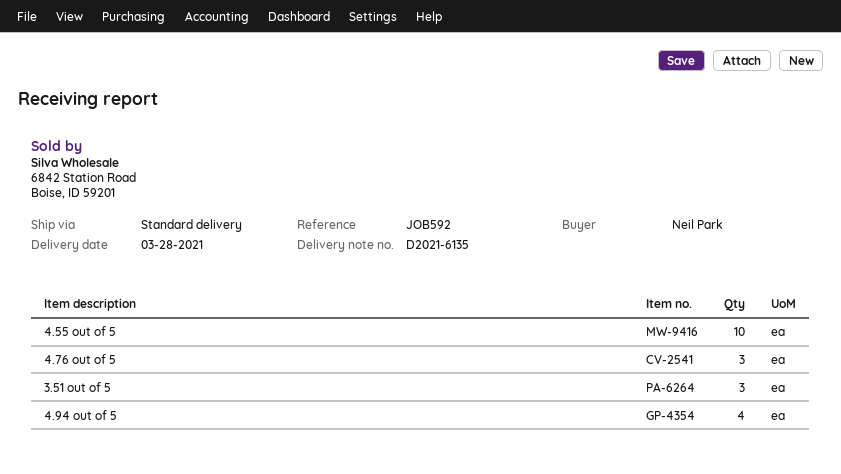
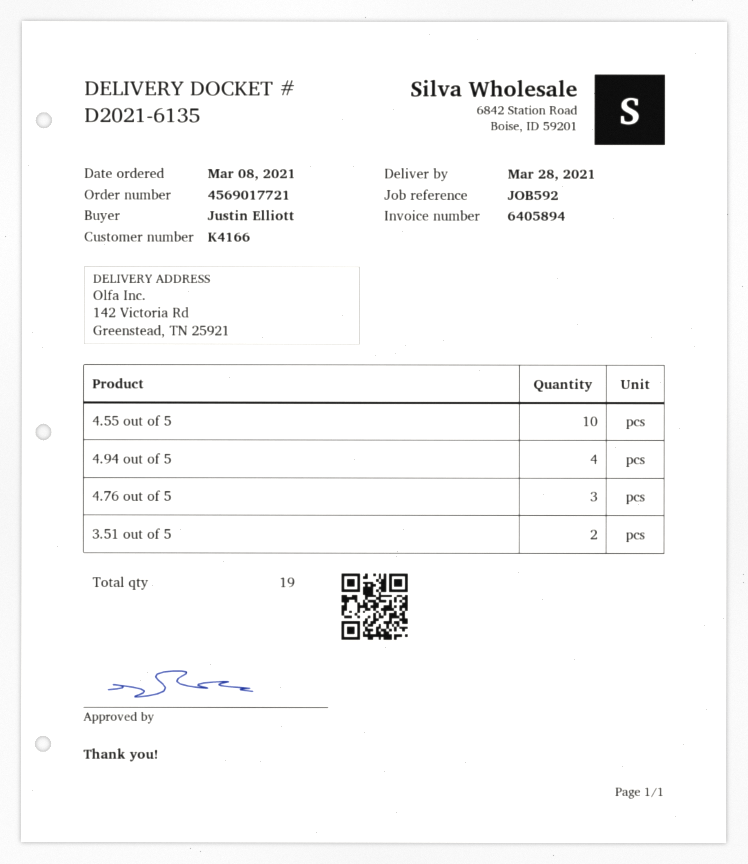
ordered by: Neil Park -> Justin Elliott
3.51 out of 5: 3 -> 2

